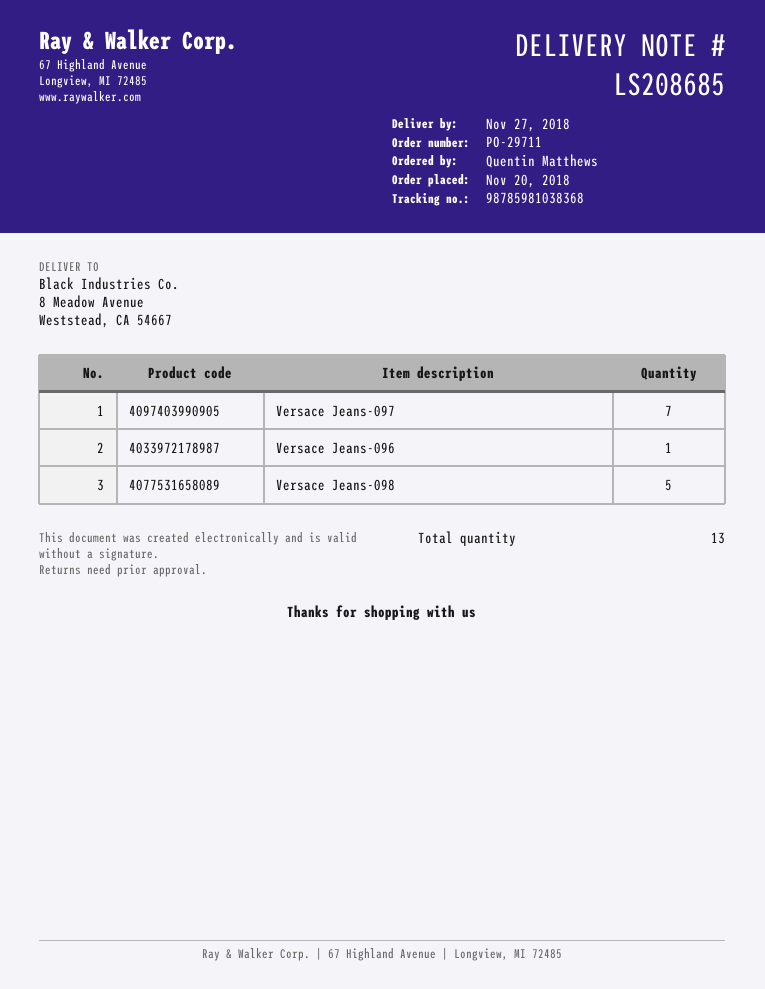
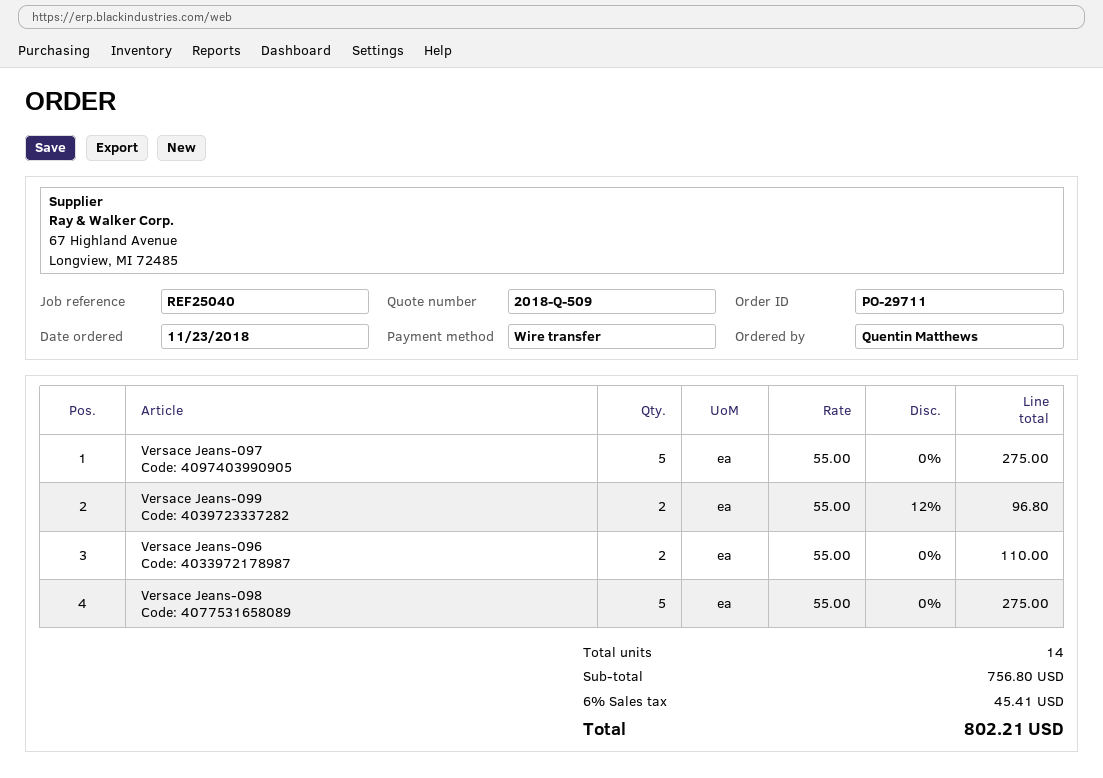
order date: 2018-11-20 -> 2018-11-23
Versace Jeans-097: 7 -> 5
Versace Jeans-096: 1 -> 2
Versace Jeans-099: none -> 2
total quantity: 13 -> 14

